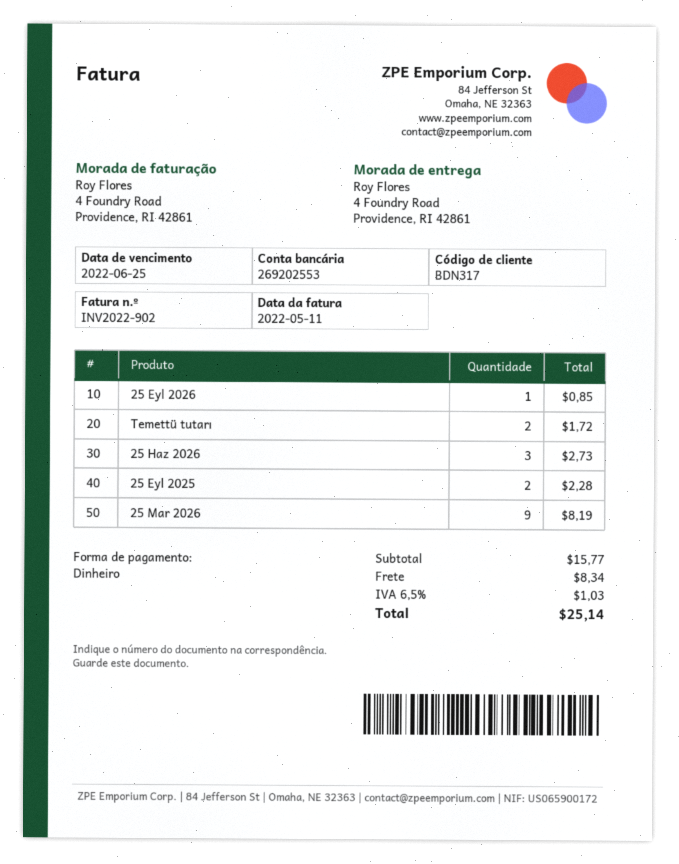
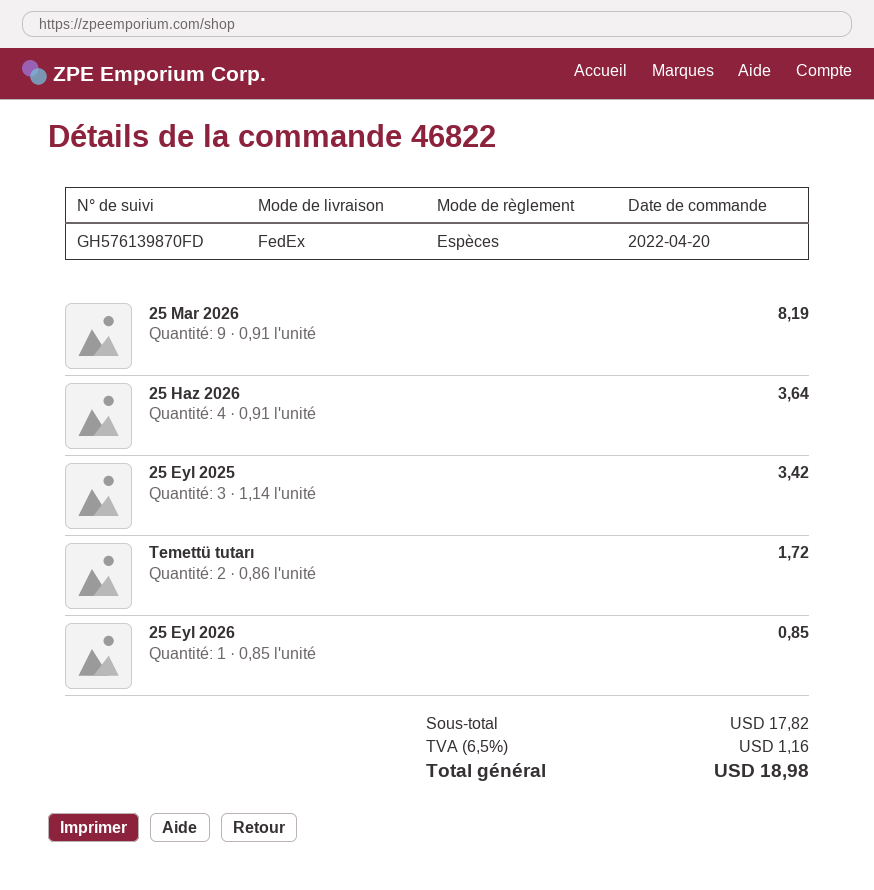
25 Haz 2026: 3 for 2.73 -> 4 for 3.64
25 Eyl 2025: 2 for 2.28 -> 3 for 3.42
subtotal: 15.77 -> 17.82
shipping: 8.34 -> none
tax: 6.5% = 1.03 -> 6.5% = 1.16
total: 25.14 -> 18.98

